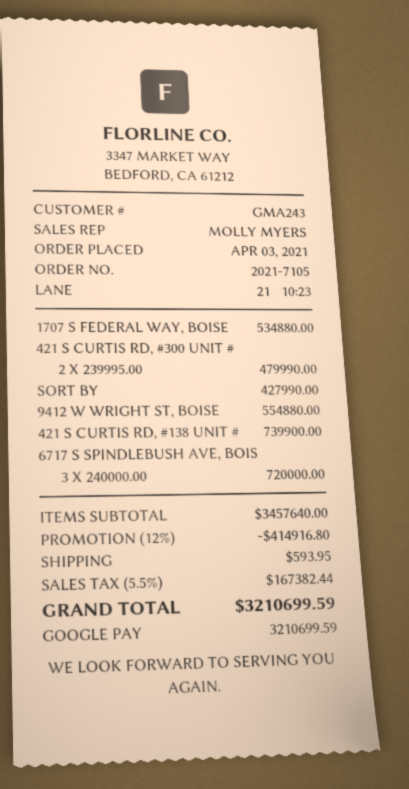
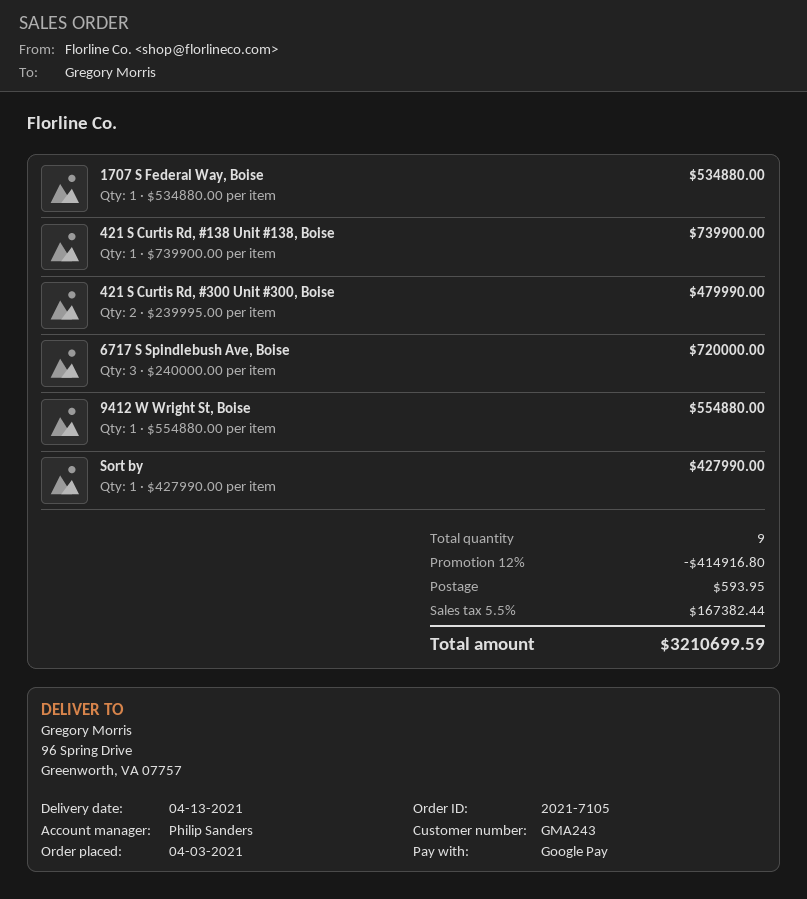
sales rep: MOLLY MYERS -> Philip Sanders

